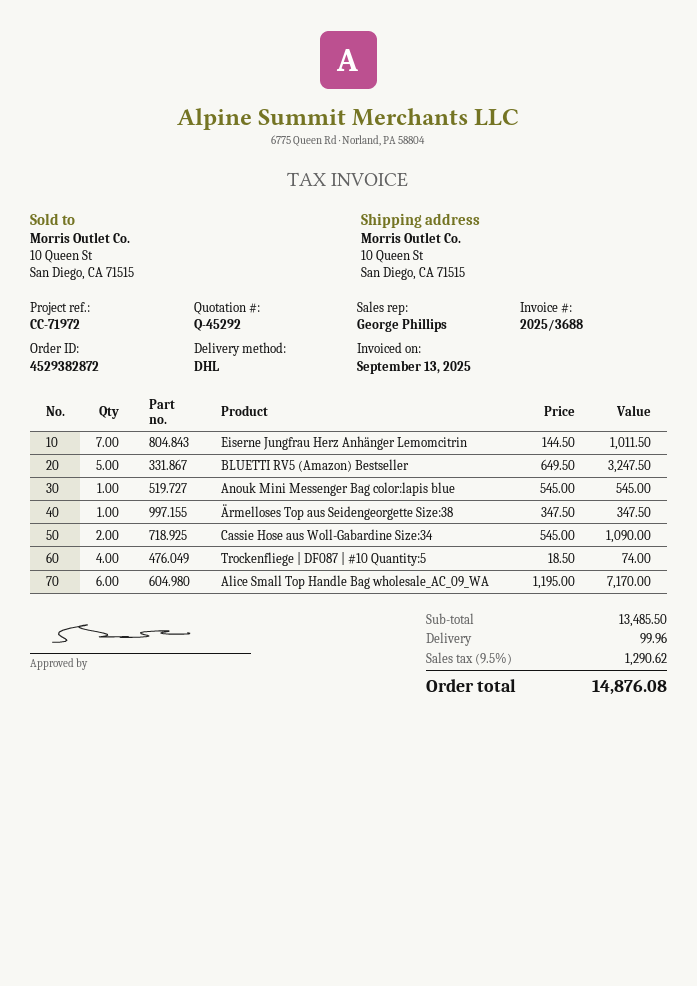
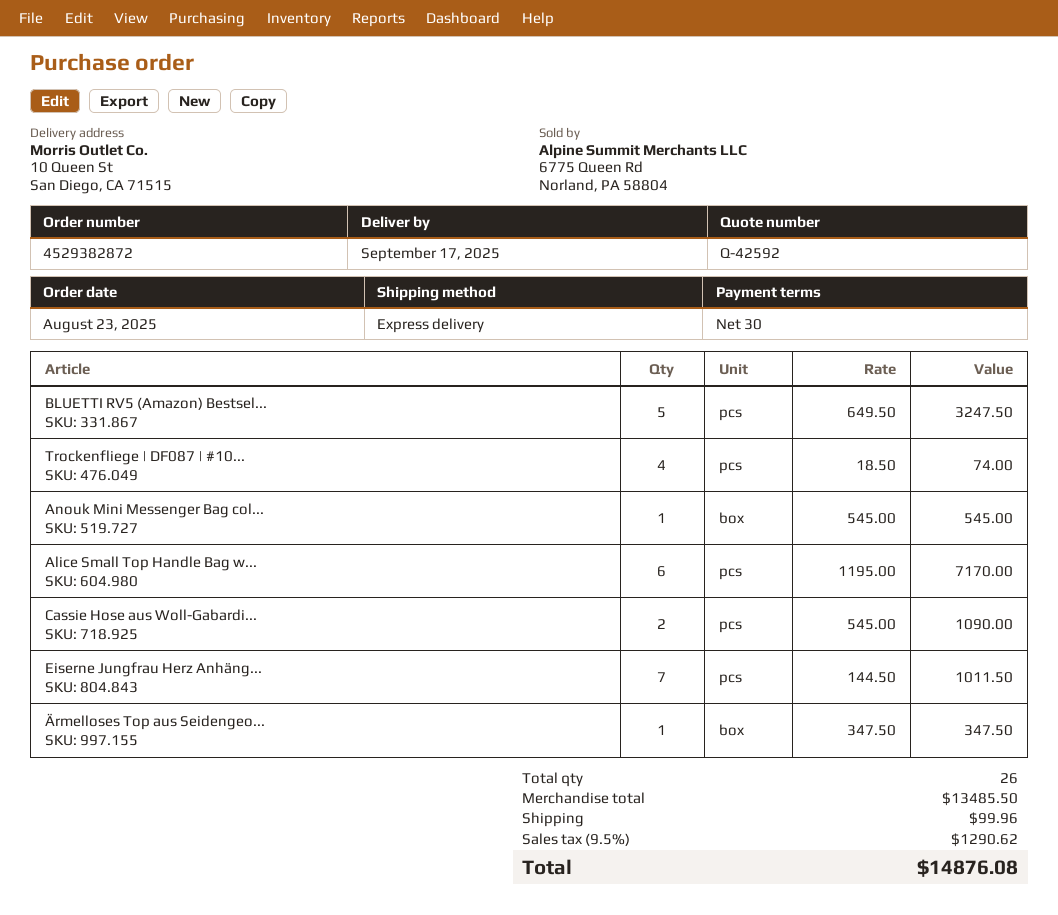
quote number: Q-45292 -> Q-42592
shipping method: DHL -> express

